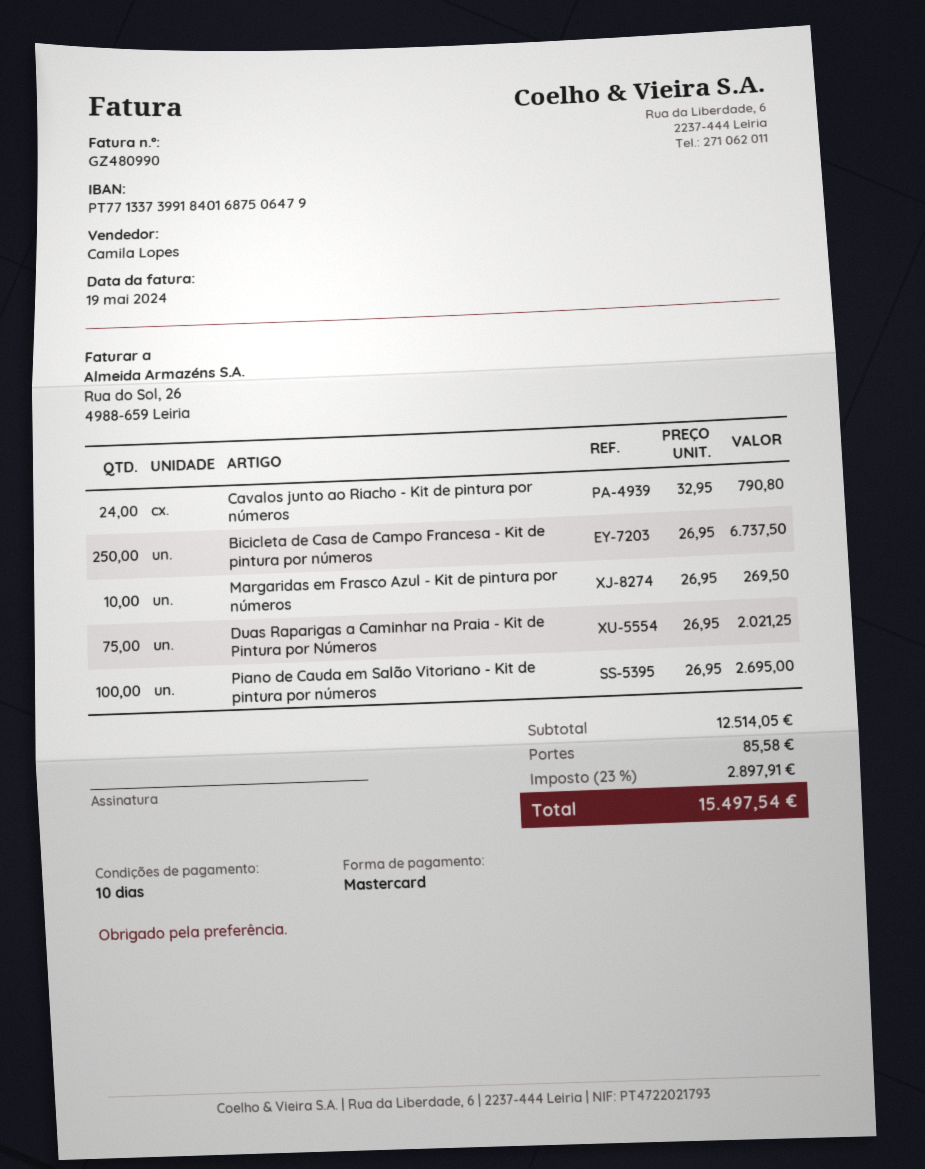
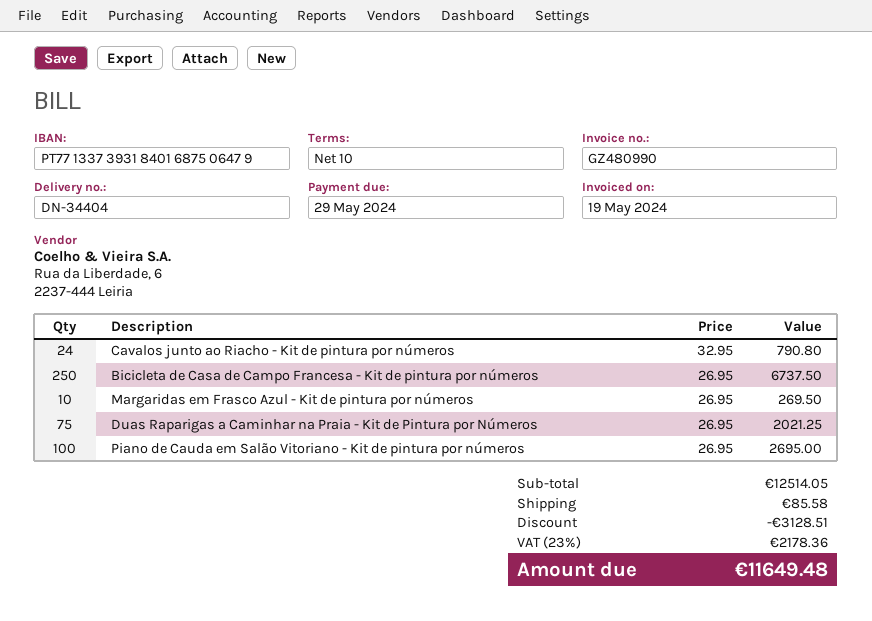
bank account: PT77133739918401687506479 -> PT77133739318401687506479
discount: none -> 3128.51
tax: 23% = 2897.91 -> 23% = 2178.36
total: 15497.54 -> 11649.48

